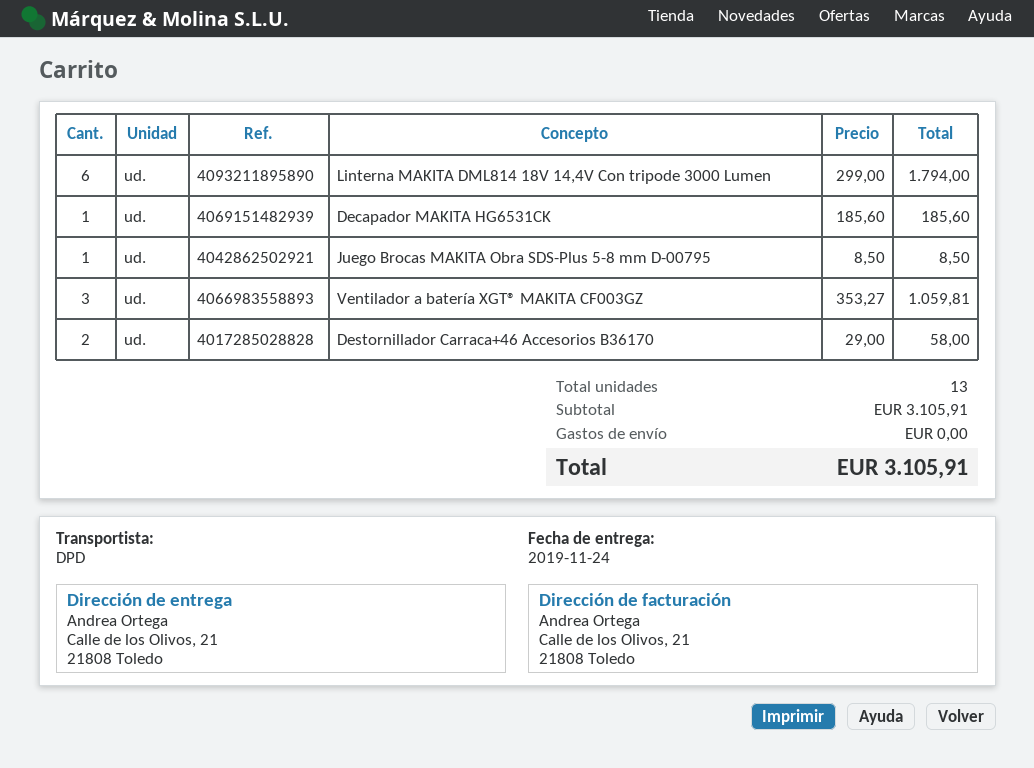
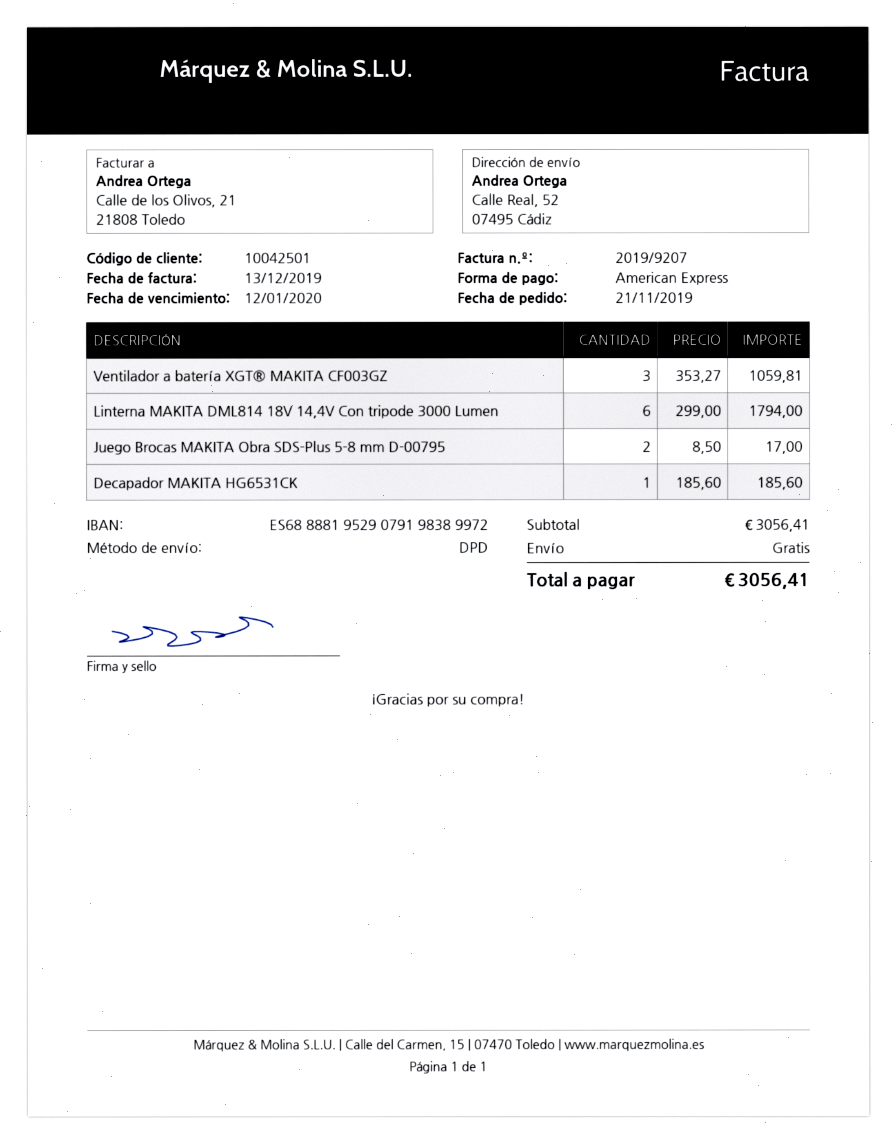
ship to: Calle de los Olivos, 21, 21808 Toledo -> Calle Real, 52, 07495 Cádiz
Juego Brocas MAKITA Obra SDS-Plus 5-8 mm D-00795: 1 x 8.50 = 8.50 -> 2 x 8.50 = 17.00
Destornillador Carraca+46 Accesorios B36170: 2 x 29.00 = 58.00 -> none
subtotal: 3105.91 -> 3056.41
total: 3105.91 -> 3056.41

